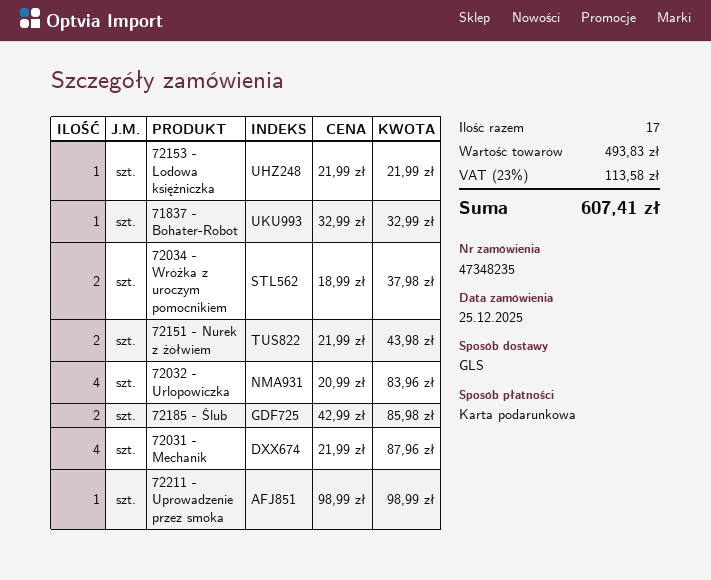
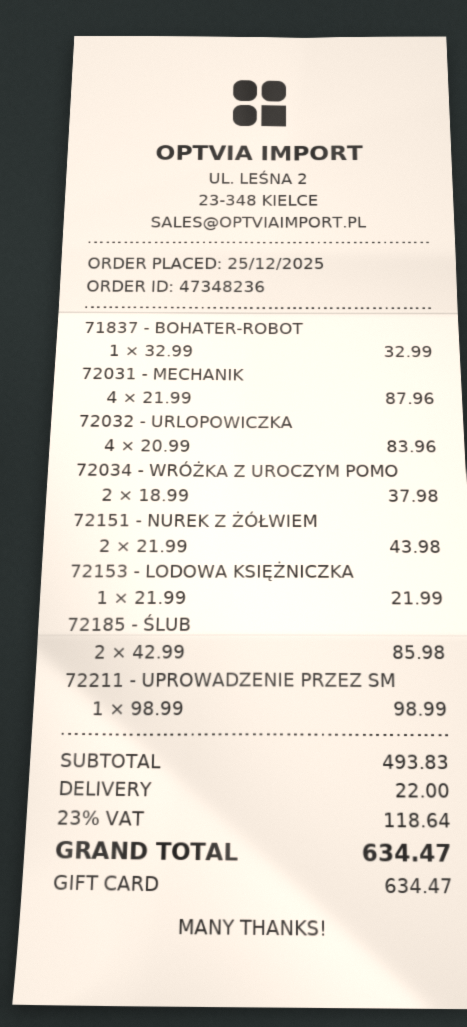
order number: 47348235 -> 47348236
shipping: none -> 22.00
tax: 23% = 113.58 -> 23% = 118.64
total: 607.41 -> 634.47

